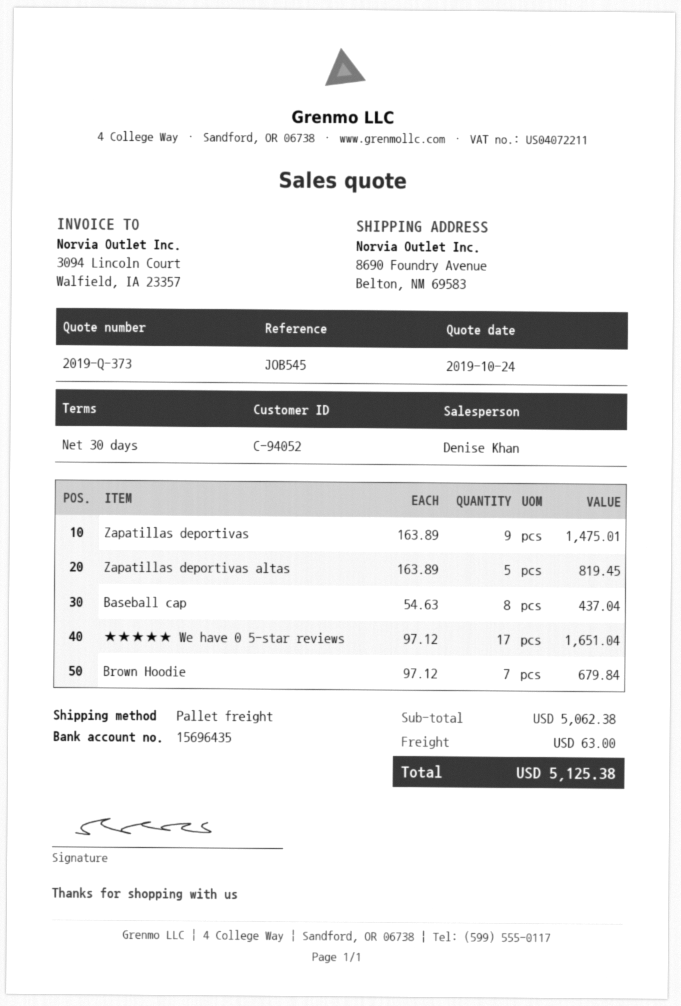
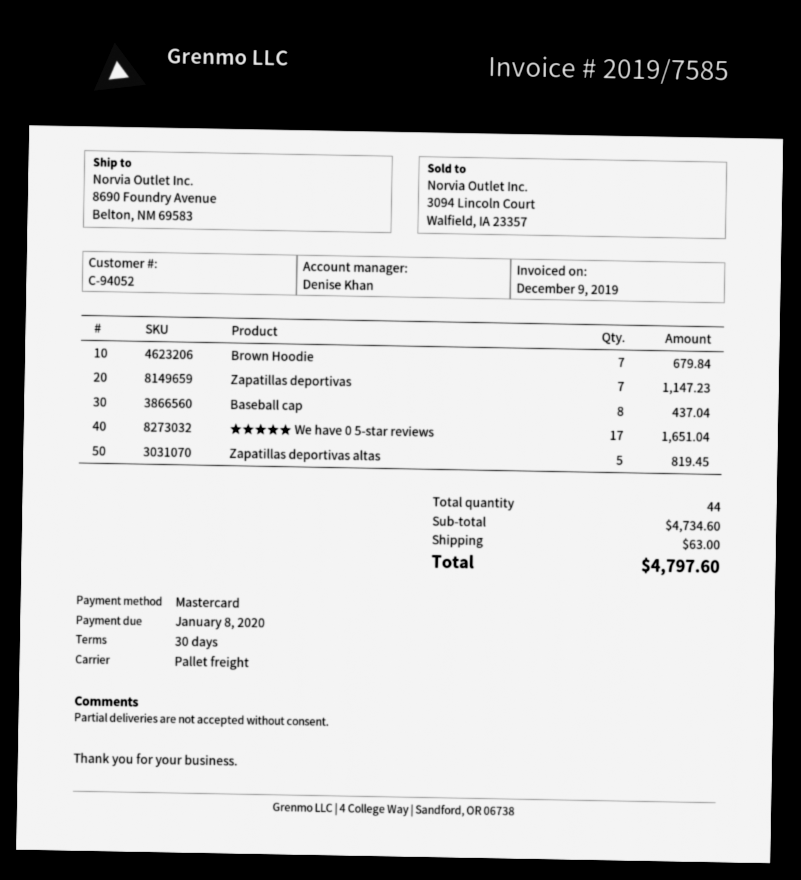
Zapatillas deportivas: 9 for 1475.01 -> 7 for 1147.23
subtotal: 5062.38 -> 4734.60
total: 5125.38 -> 4797.60

